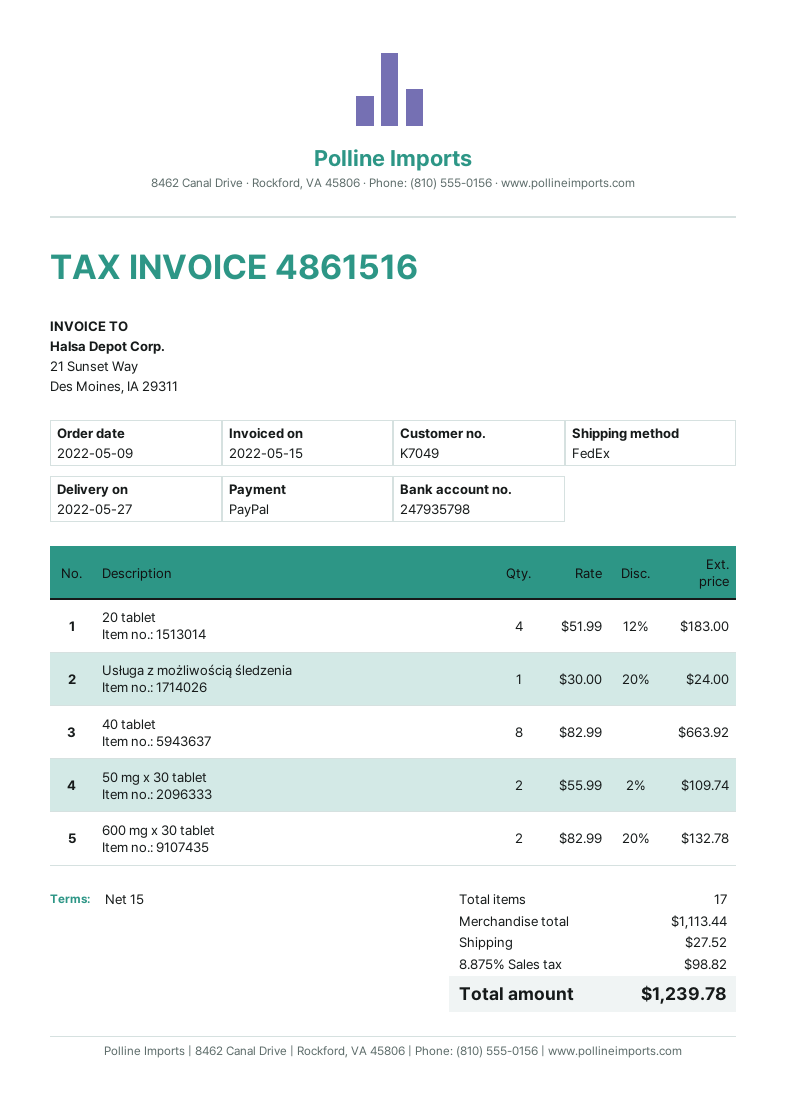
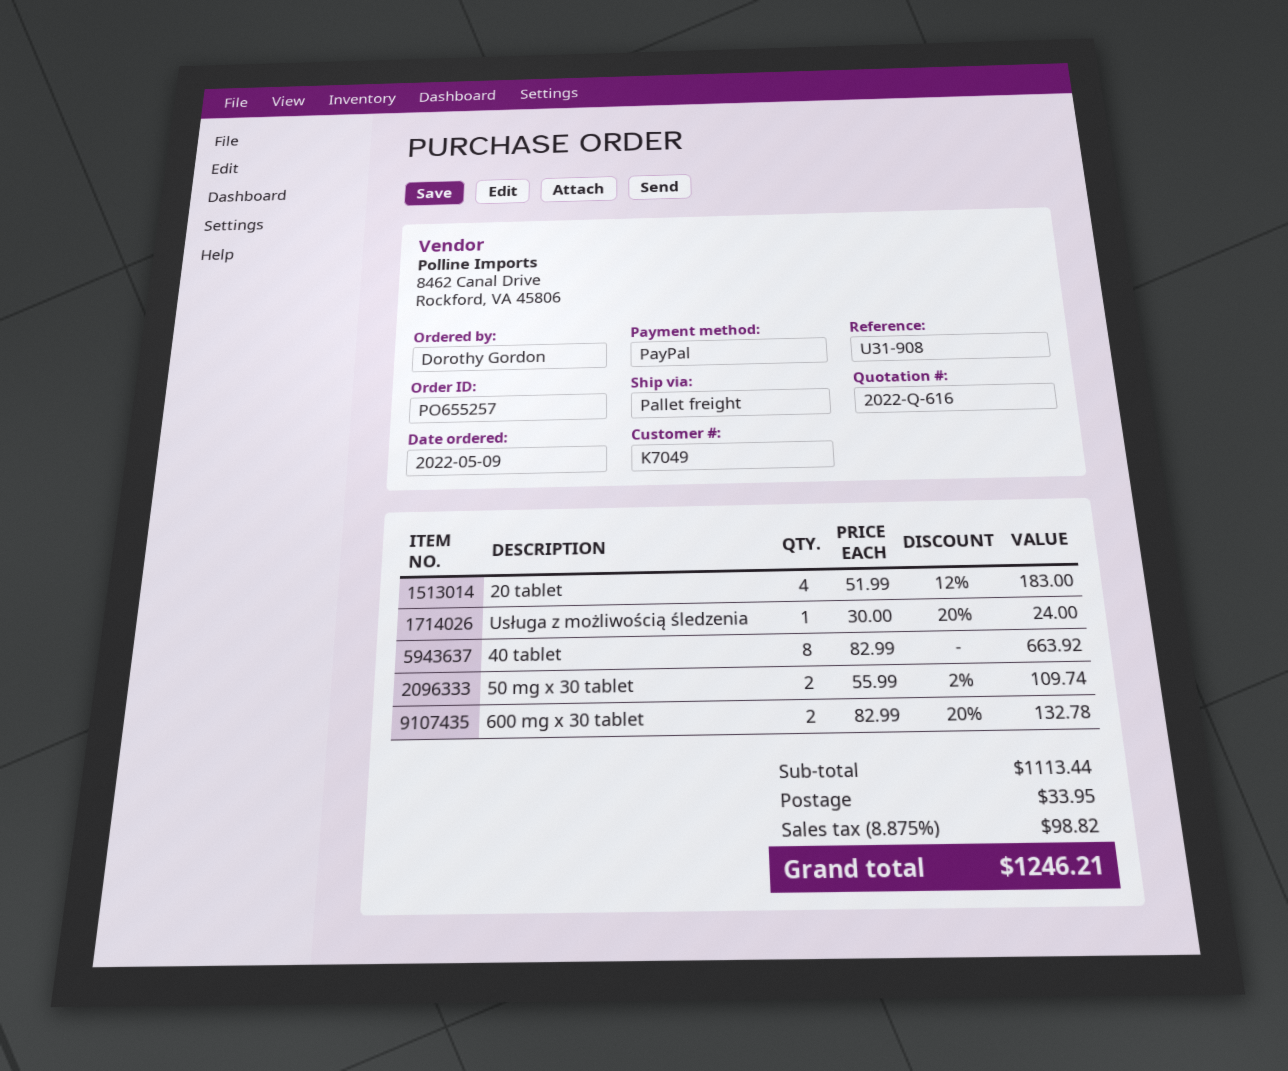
shipping method: FedEx -> pallet freight
shipping: 27.52 -> 33.95
total: 1239.78 -> 1246.21

